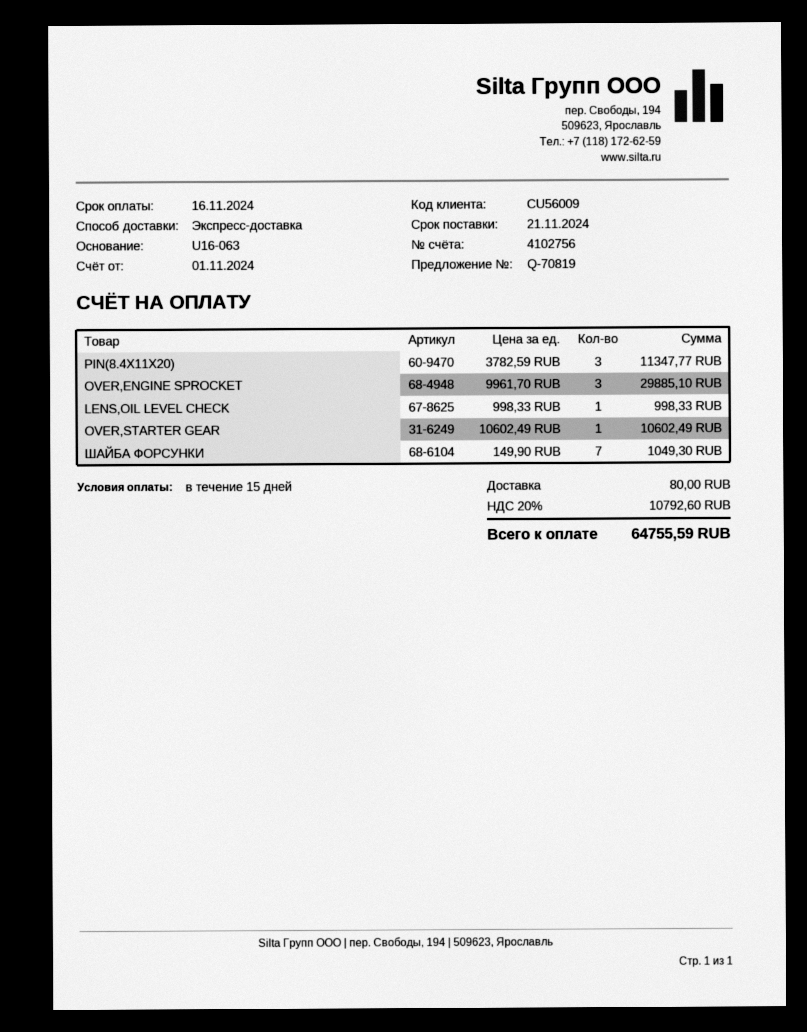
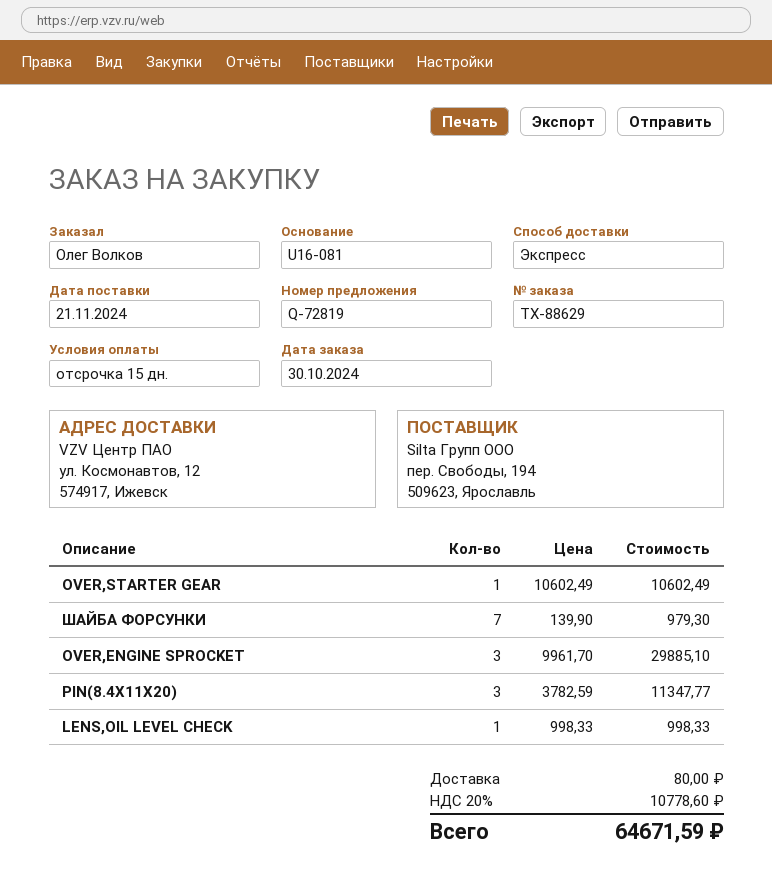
quote number: Q-70819 -> Q-72819
reference: U16-063 -> U16-081
ШАЙБА ФОРСУНКИ: 7 x 149.90 = 1049.30 -> 7 x 139.90 = 979.30
tax: 20% = 10792.60 -> 20% = 10778.60
total: 64755.59 -> 64671.59

